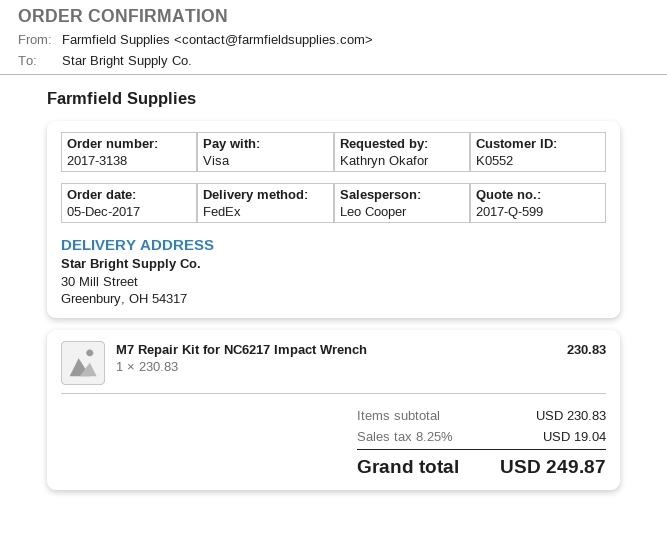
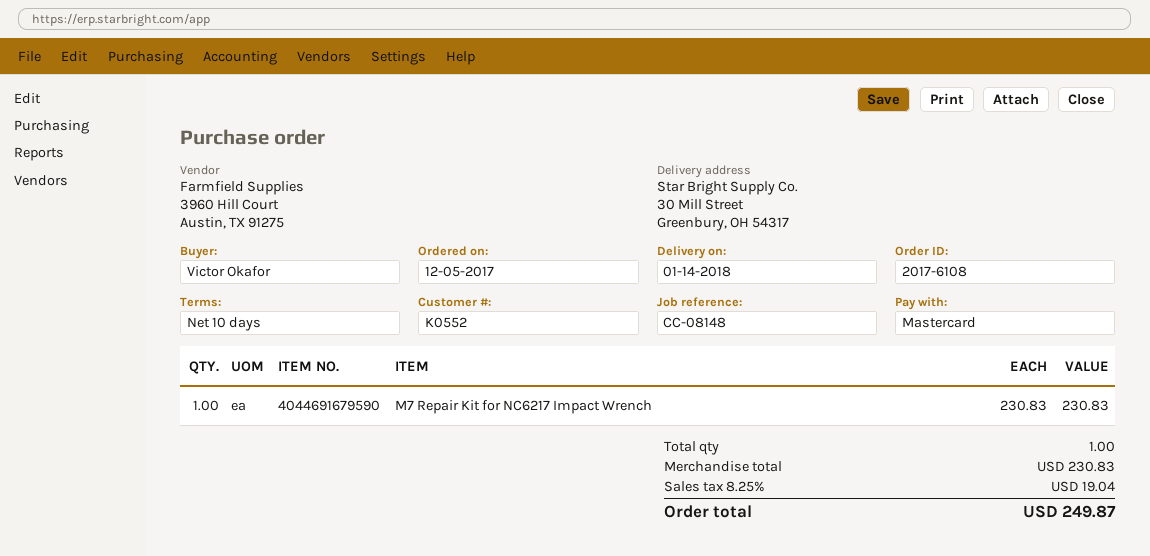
order number: 2017-3138 -> 2017-6108
ordered by: Kathryn Okafor -> Victor Okafor
payment method: Visa -> Mastercard

